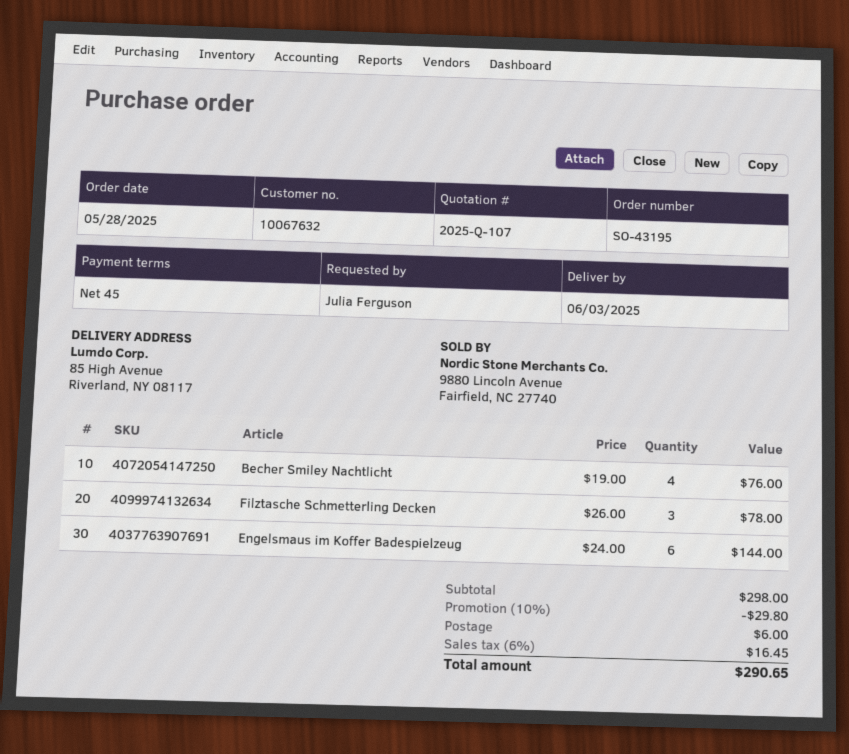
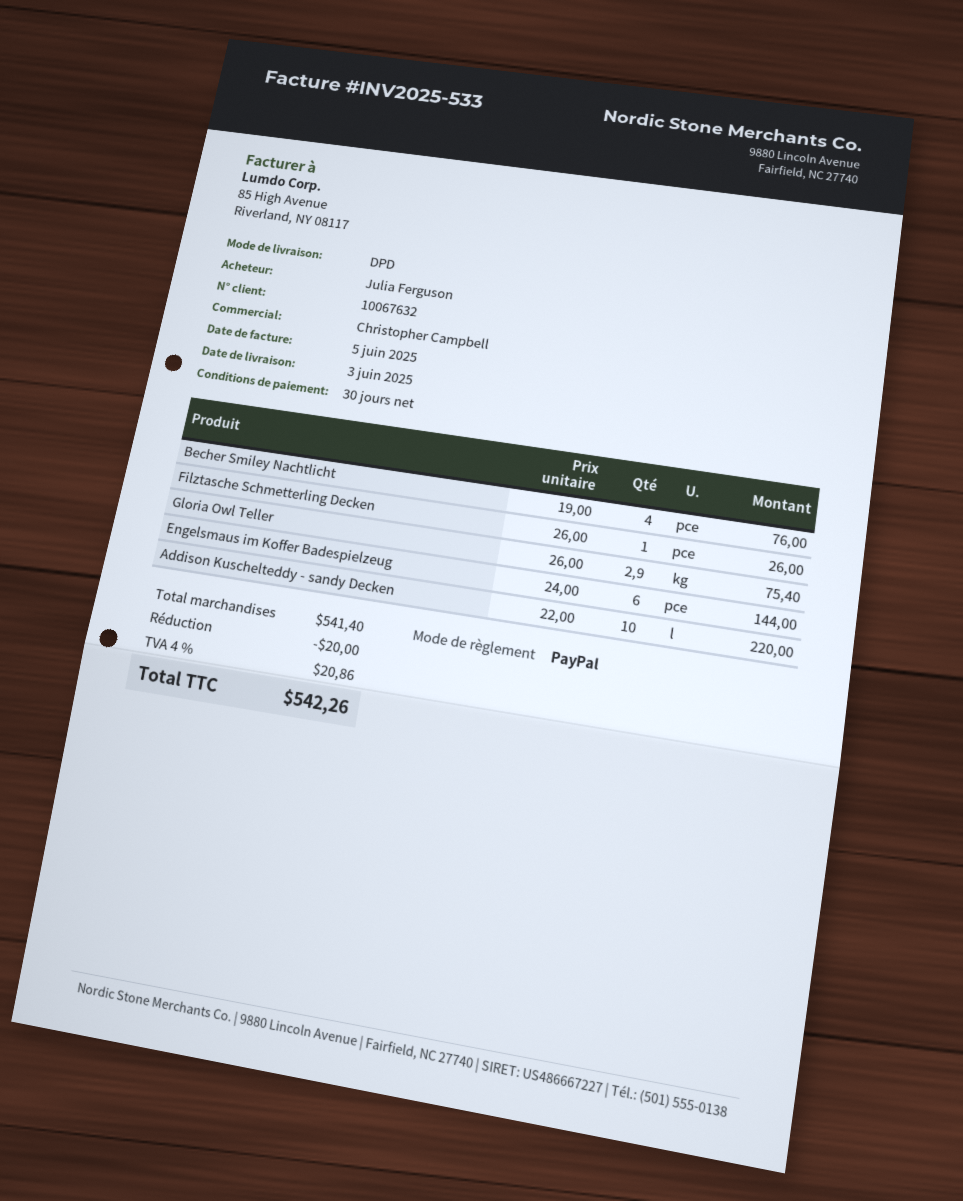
payment terms: 45 days -> 30 days
Filztasche Schmetterling Decken: 3 x 26.00 = 78.00 -> 1 x 26.00 = 26.00
Gloria Owl Teller: none -> 2.9 x 26.00 = 75.40
Addison Kuschelteddy - sandy Decken: none -> 10 x 22.00 = 220.00
subtotal: 298.00 -> 541.40
discount: 29.80 -> 20.00
shipping: 6.00 -> none
tax: 6% = 16.45 -> 4% = 20.86
total: 290.65 -> 542.26

